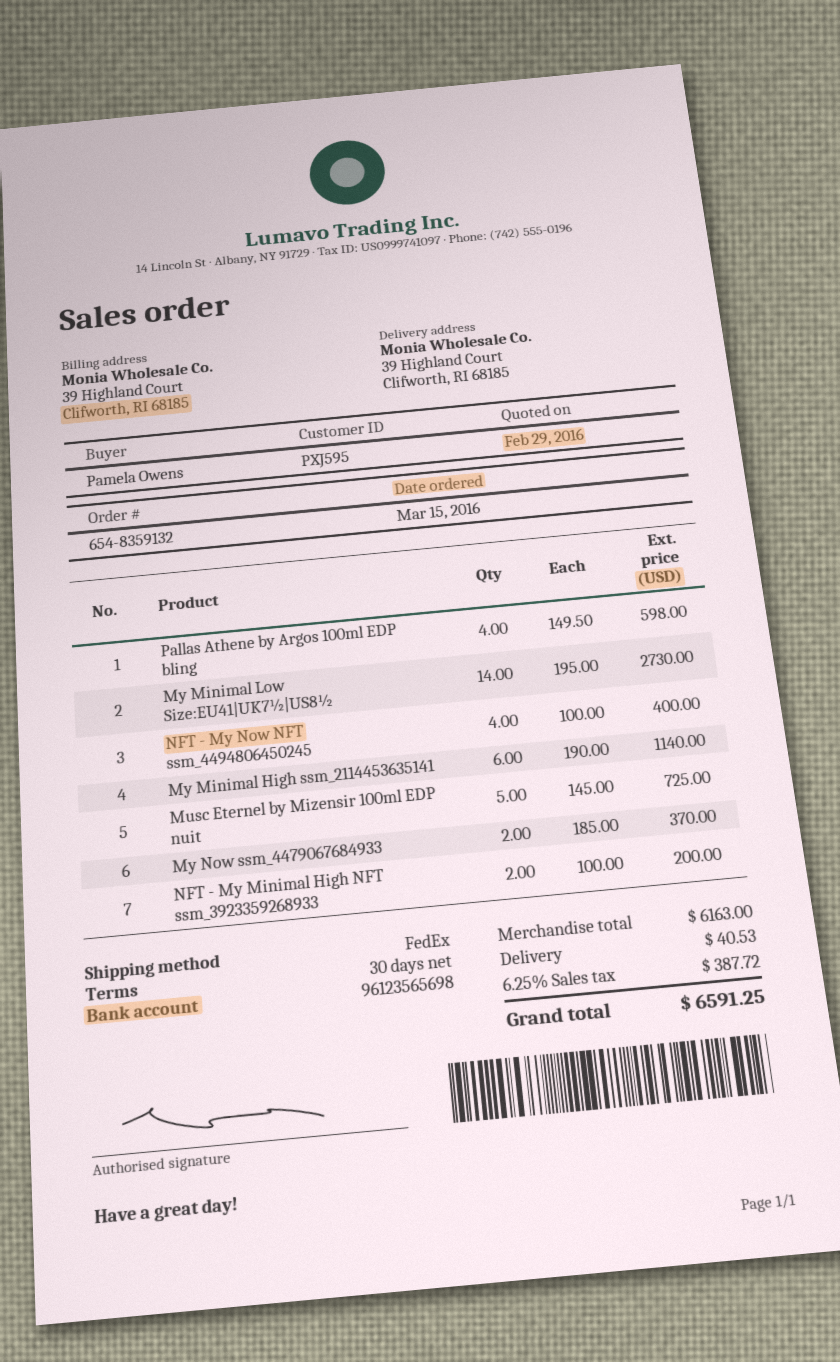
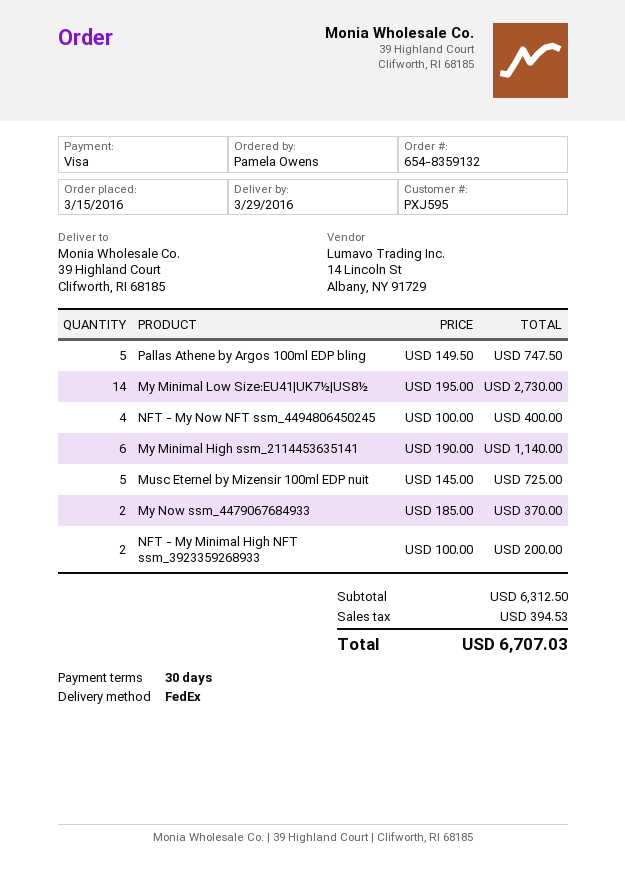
Pallas Athene by Argos 100ml EDP bling: 4 x 149.50 = 598.00 -> 5 x 149.50 = 747.50
subtotal: 6163.00 -> 6312.50
shipping: 40.53 -> none
tax: 387.72 -> 394.53
total: 6591.25 -> 6707.03

